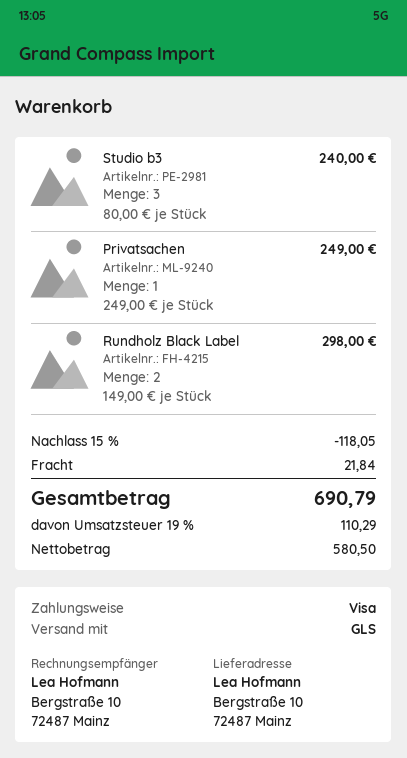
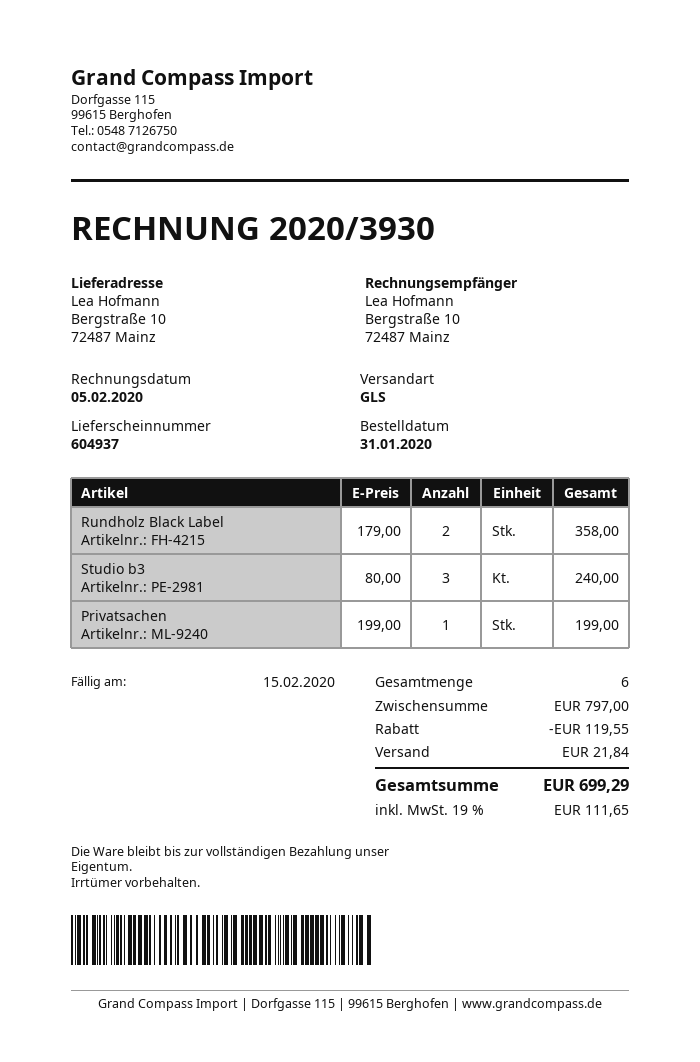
Privatsachen: 1 x 249.00 = 249.00 -> 1 x 199.00 = 199.00
Rundholz Black Label: 2 x 149.00 = 298.00 -> 2 x 179.00 = 358.00
discount: 118.05 -> 119.55
tax: 19% = 110.29 -> 19% = 111.65
total: 690.79 -> 699.29

